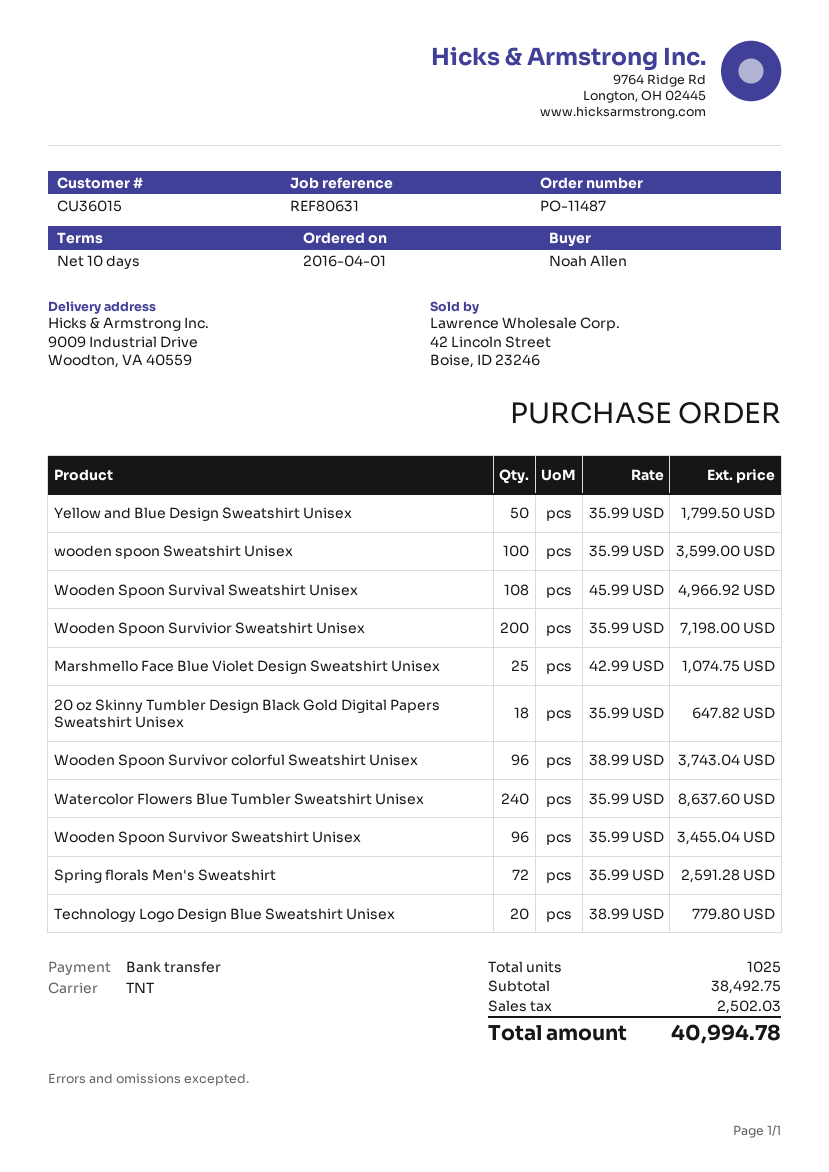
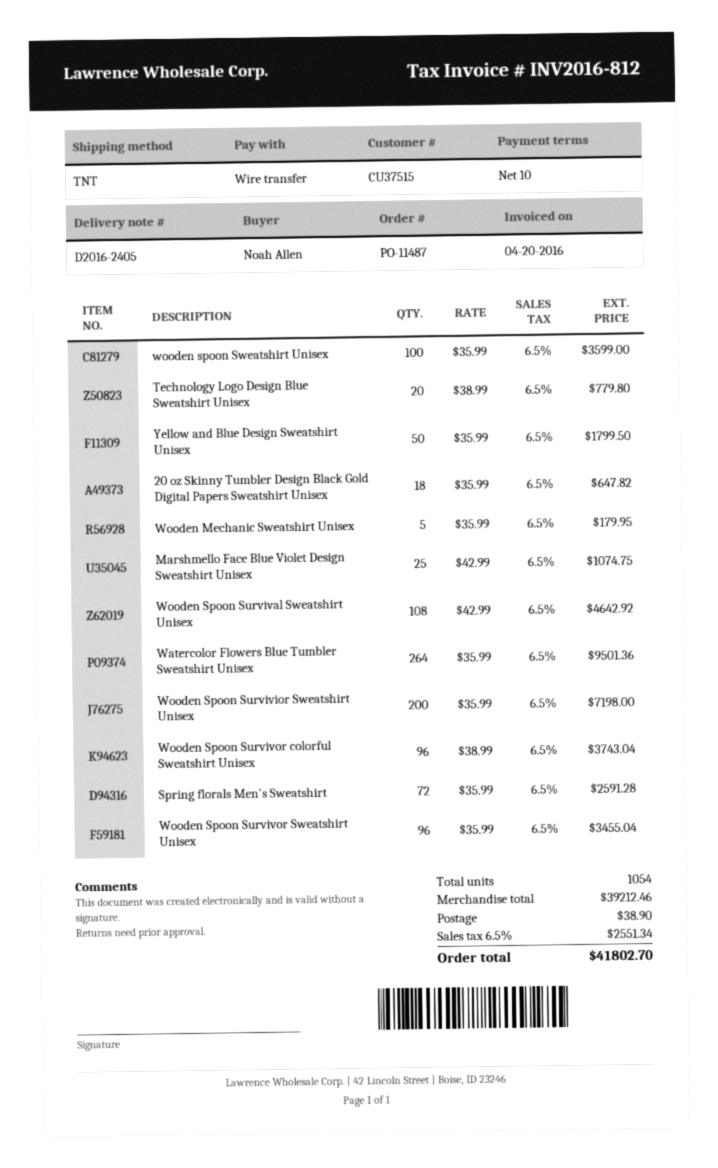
customer number: CU36015 -> CU37515
Wooden Spoon Survival Sweatshirt Unisex: 108 x 45.99 = 4966.92 -> 108 x 42.99 = 4642.92
Watercolor Flowers Blue Tumbler Sweatshirt Unisex: 240 x 35.99 = 8637.60 -> 264 x 35.99 = 9501.36
Wooden Mechanic Sweatshirt Unisex: none -> 5 x 35.99 = 179.95
total quantity: 1025 -> 1054
subtotal: 38492.75 -> 39212.46
shipping: none -> 38.90
tax: 2502.03 -> 2551.34
total: 40994.78 -> 41802.70

